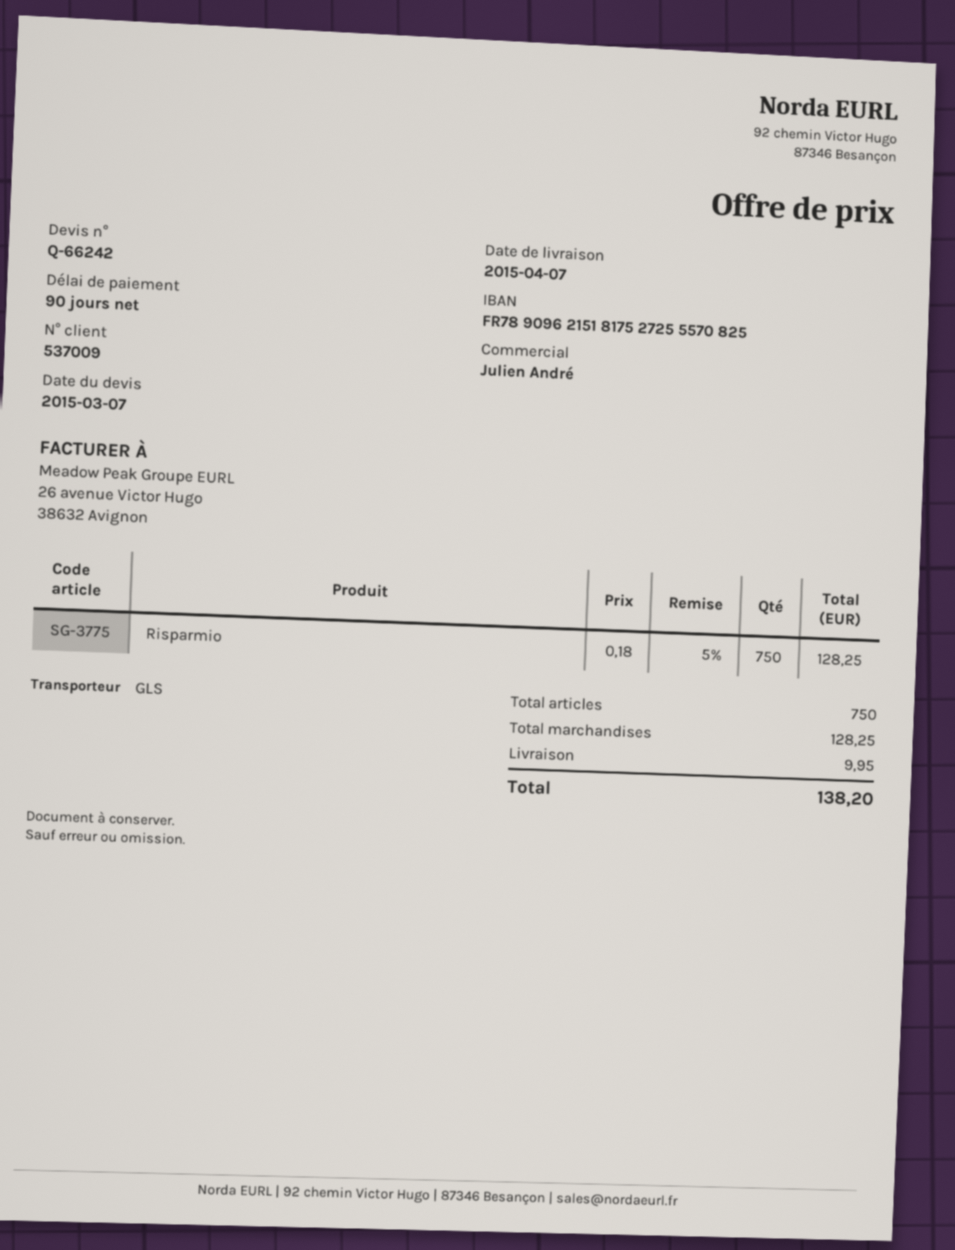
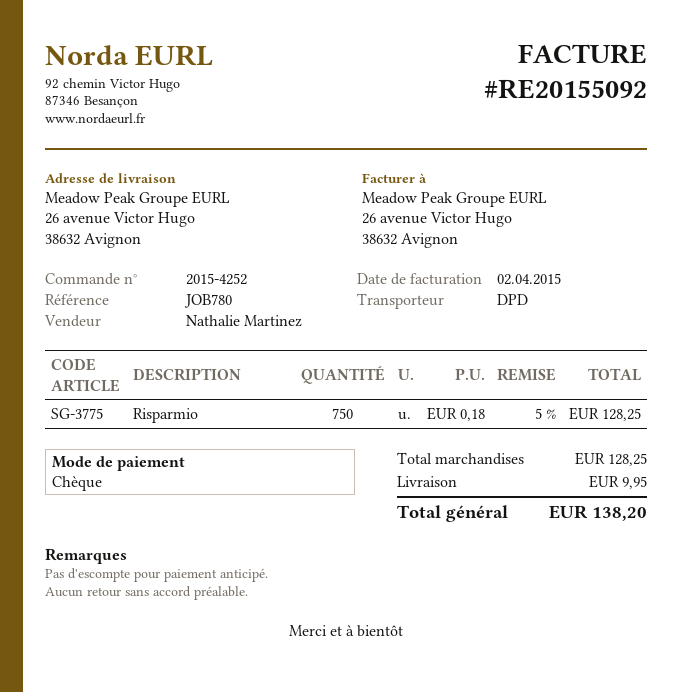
sales rep: Julien André -> Nathalie Martinez
shipping method: GLS -> DPD

